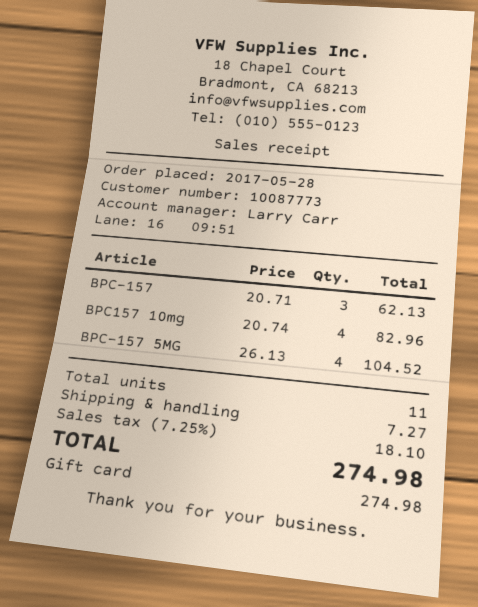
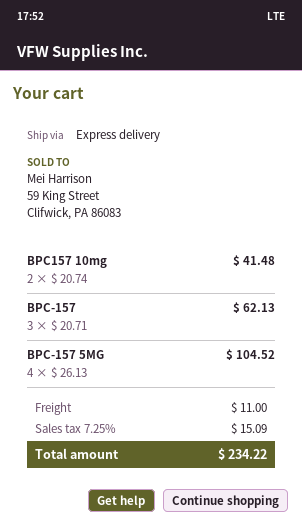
BPC157 10mg: 4 x 20.74 = 82.96 -> 2 x 20.74 = 41.48
shipping: 7.27 -> 11.00
tax: 7.25% = 18.10 -> 7.25% = 15.09
total: 274.98 -> 234.22

